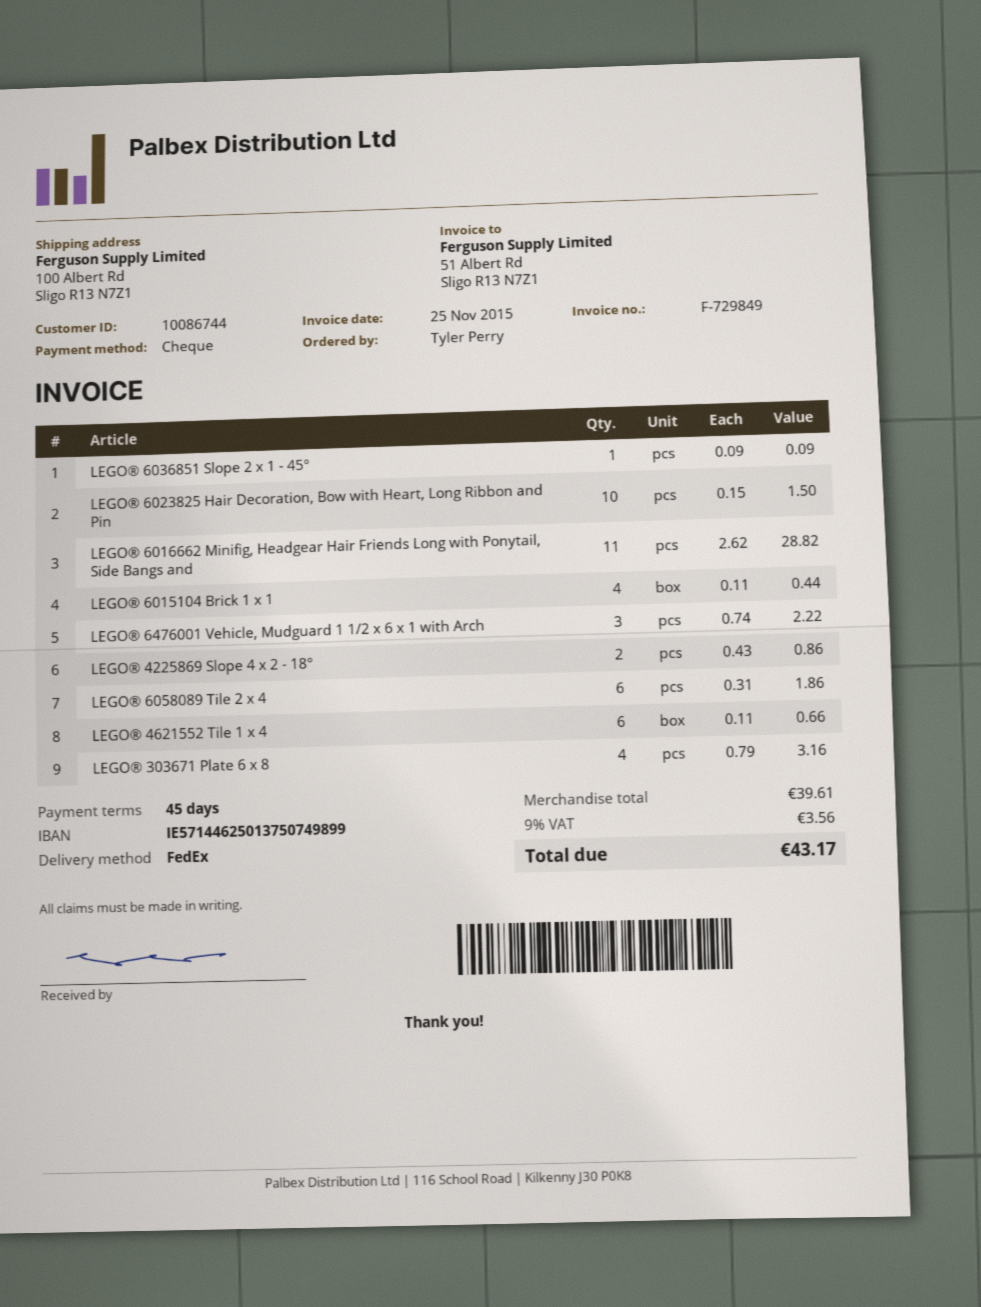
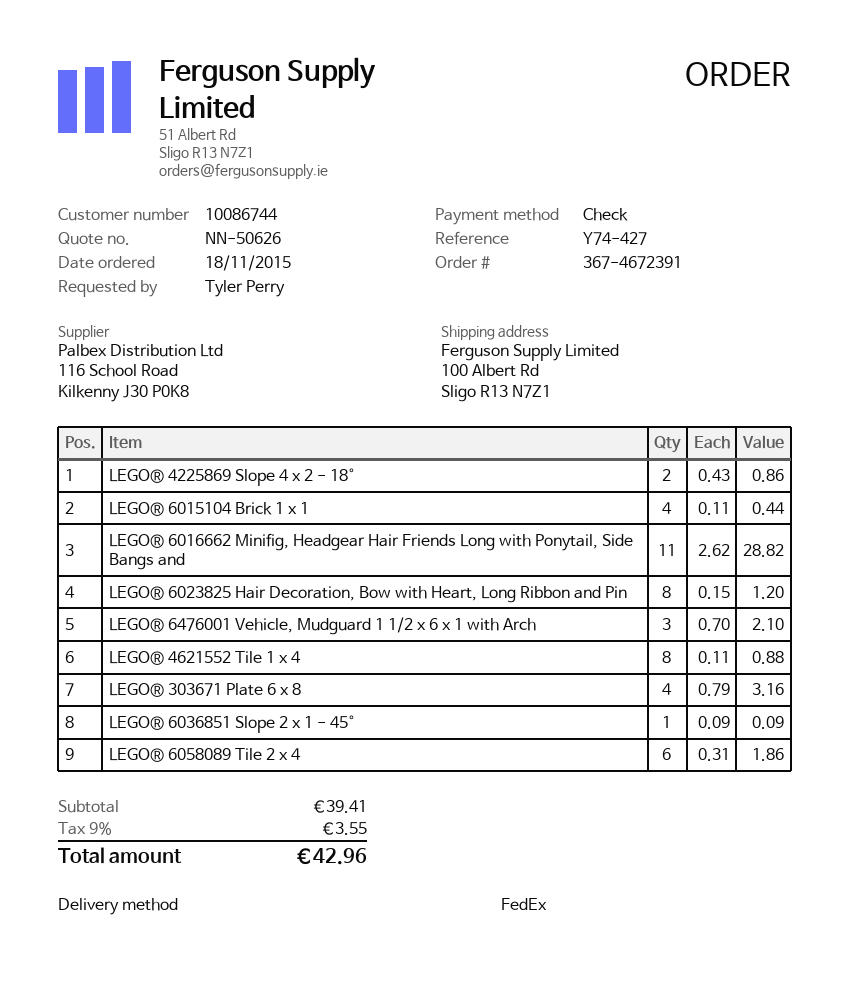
LEGO® 6023825 Hair Decoration, Bow with Heart, Long Ribbon and Pin: 10 x 0.15 = 1.50 -> 8 x 0.15 = 1.20
LEGO® 6476001 Vehicle, Mudguard 1 1/2 x 6 x 1 with Arch: 3 x 0.74 = 2.22 -> 3 x 0.70 = 2.10
LEGO® 4621552 Tile 1 x 4: 6 x 0.11 = 0.66 -> 8 x 0.11 = 0.88
subtotal: 39.61 -> 39.41
tax: 9% = 3.56 -> 9% = 3.55
total: 43.17 -> 42.96

